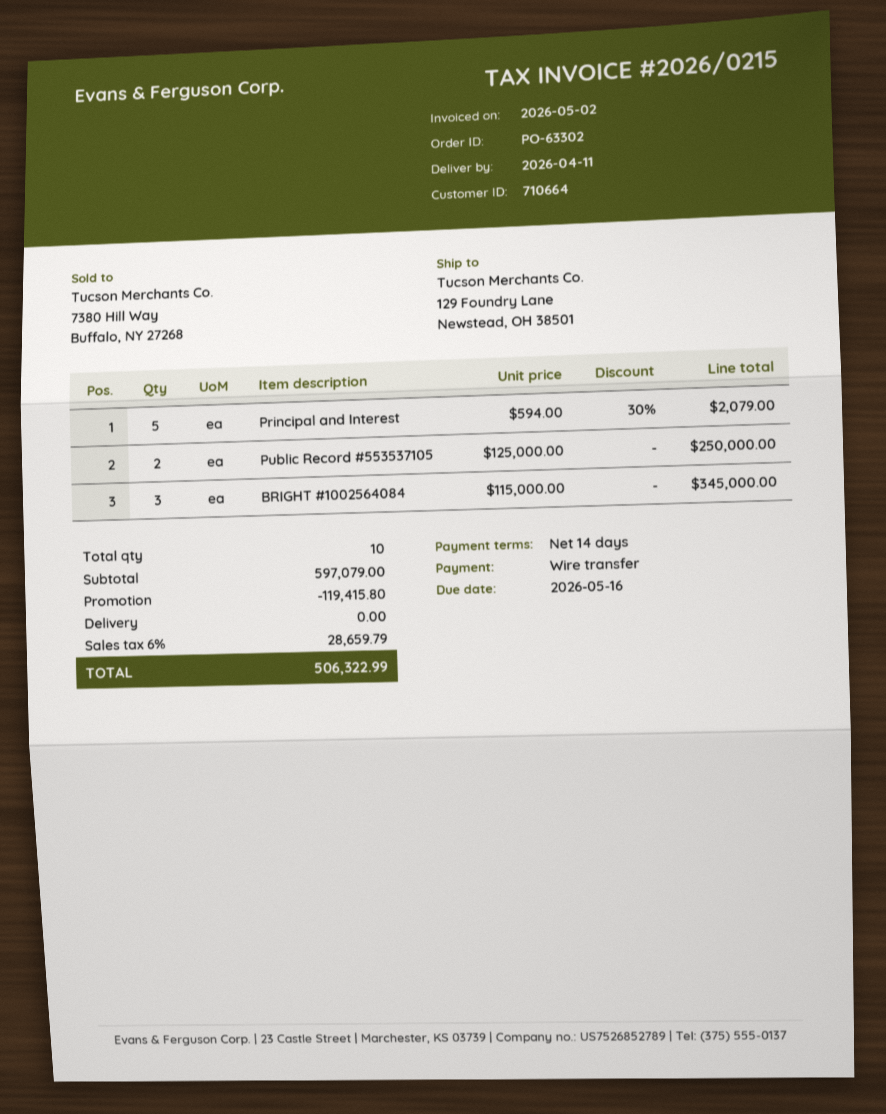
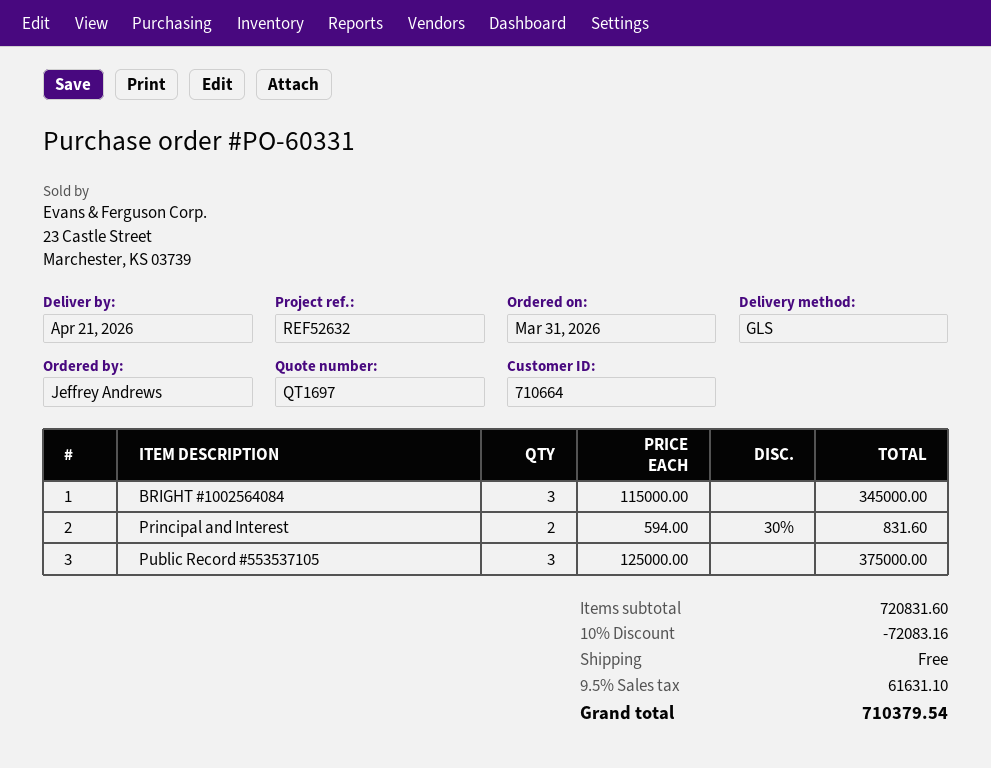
order number: PO-63302 -> PO-60331
delivery date: 2026-04-11 -> 2026-04-21
Principal and Interest: 5 x 594.00 - 30% = 2079.00 -> 2 x 594.00 - 30% = 831.60
Public Record #553537105: 2 x 125000.00 = 250000.00 -> 3 x 125000.00 = 375000.00
subtotal: 597079.00 -> 720831.60
discount: 119415.80 -> 72083.16
tax: 6% = 28659.79 -> 9.5% = 61631.10
total: 506322.99 -> 710379.54

